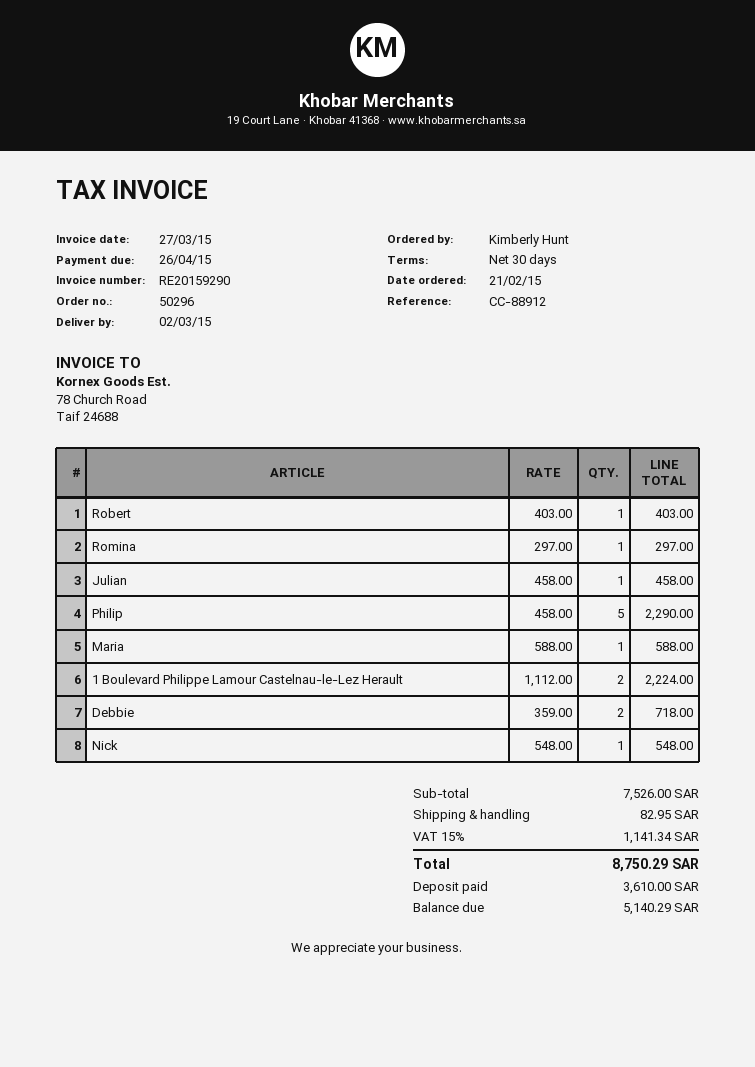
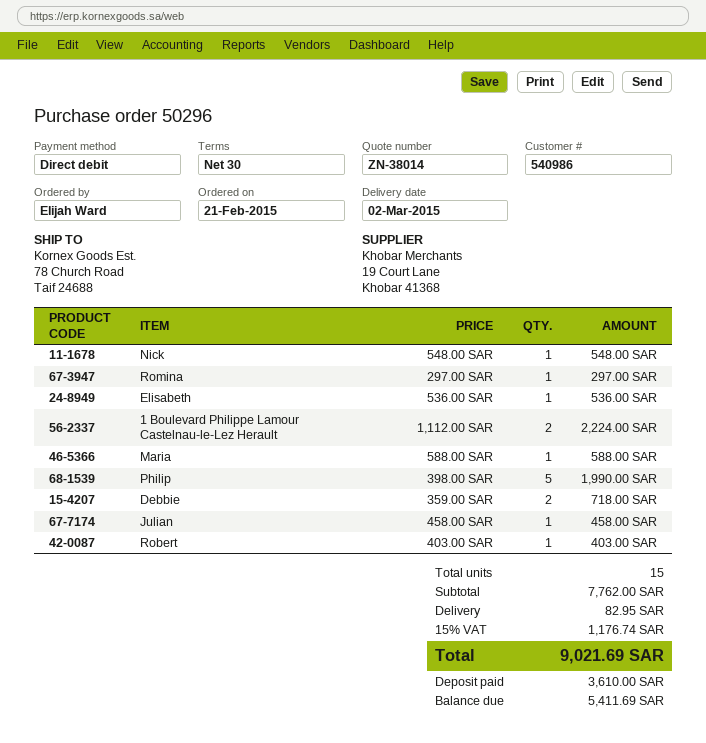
ordered by: Kimberly Hunt -> Elijah Ward
Philip: 5 x 458.00 = 2290.00 -> 5 x 398.00 = 1990.00
Elisabeth: none -> 1 x 536.00 = 536.00
subtotal: 7526.00 -> 7762.00
tax: 15% = 1141.34 -> 15% = 1176.74
total: 8750.29 -> 9021.69
balance: 5140.29 -> 5411.69

